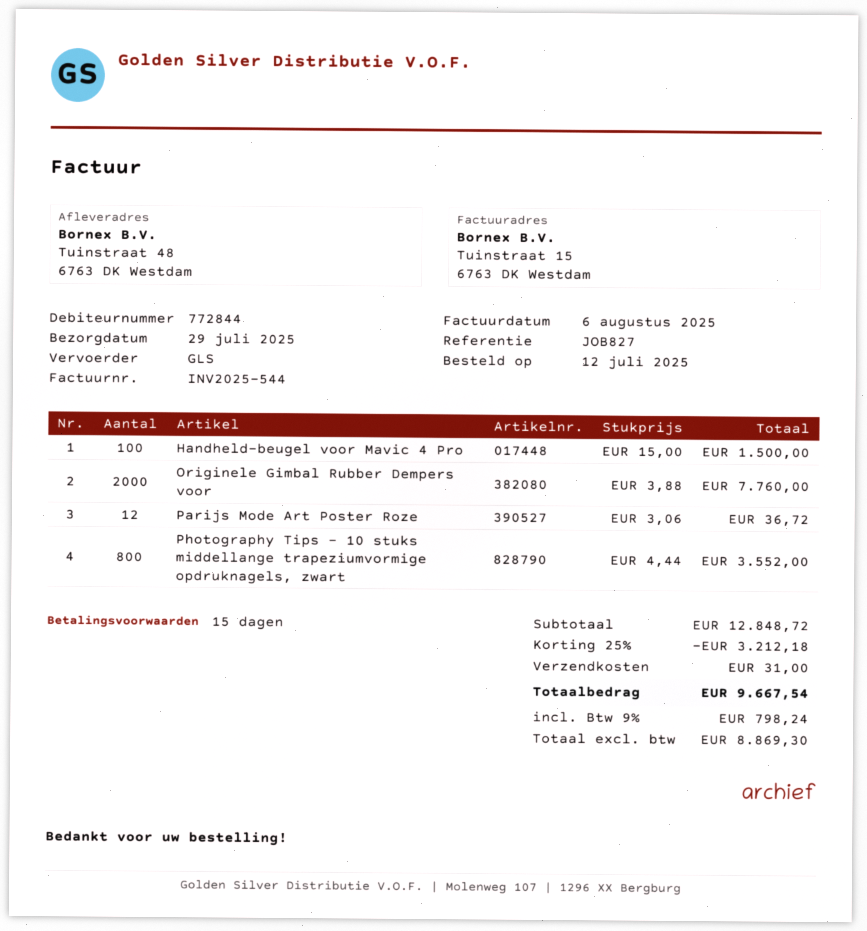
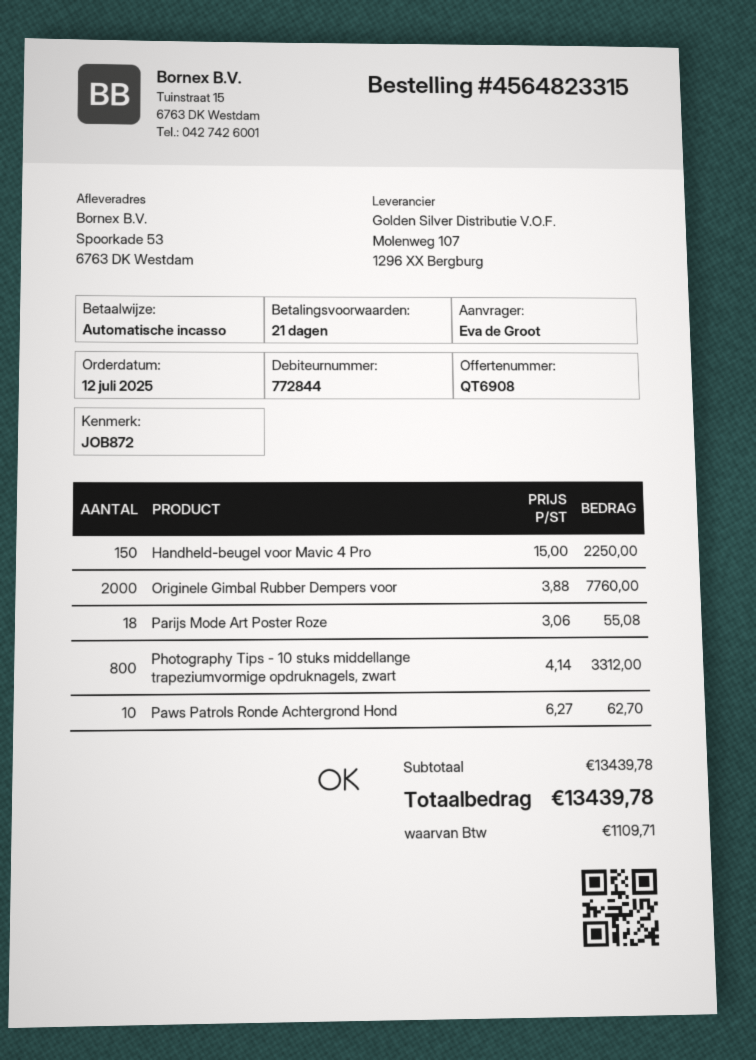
payment terms: 15 days -> 21 days
reference: JOB827 -> JOB872
ship to: Tuinstraat 48, 6763 DK Westdam -> Spoorkade 53, 6763 DK Westdam
Handheld-beugel voor Mavic 4 Pro: 100 x 15.00 = 1500.00 -> 150 x 15.00 = 2250.00
Parijs Mode Art Poster Roze: 12 x 3.06 = 36.72 -> 18 x 3.06 = 55.08
Photography Tips - 10 stuks middellange trapeziumvormige opdruknagels, zwart: 800 x 4.44 = 3552.00 -> 800 x 4.14 = 3312.00
Paws Patrols Ronde Achtergrond Hond: none -> 10 x 6.27 = 62.70
subtotal: 12848.72 -> 13439.78
discount: 25% = 3212.18 -> none
shipping: 31.00 -> none
tax: 798.24 -> 1109.71
total: 9667.54 -> 13439.78

